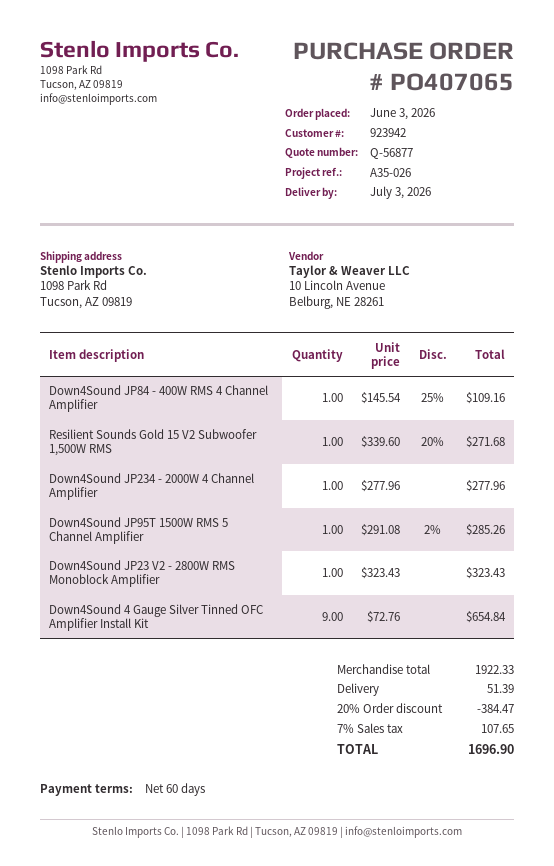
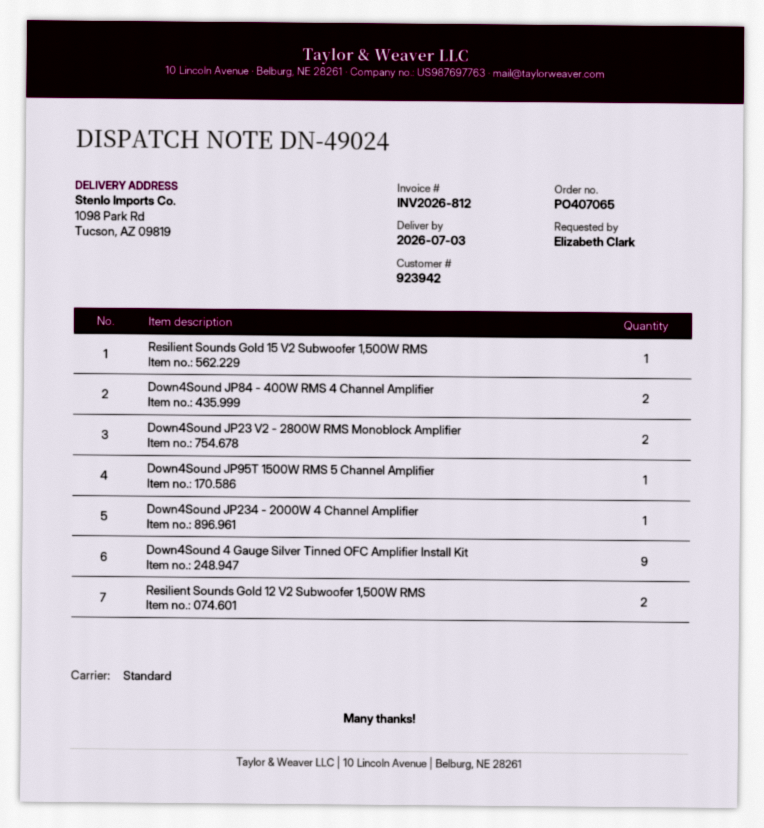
Down4Sound JP84 - 400W RMS 4 Channel Amplifier: 1 -> 2
Down4Sound JP23 V2 - 2800W RMS Monoblock Amplifier: 1 -> 2
Resilient Sounds Gold 12 V2 Subwoofer 1,500W RMS: none -> 2

